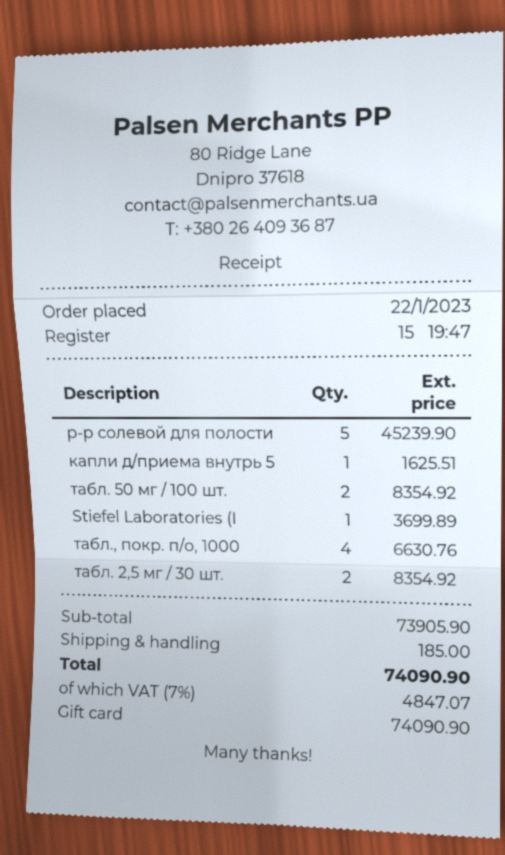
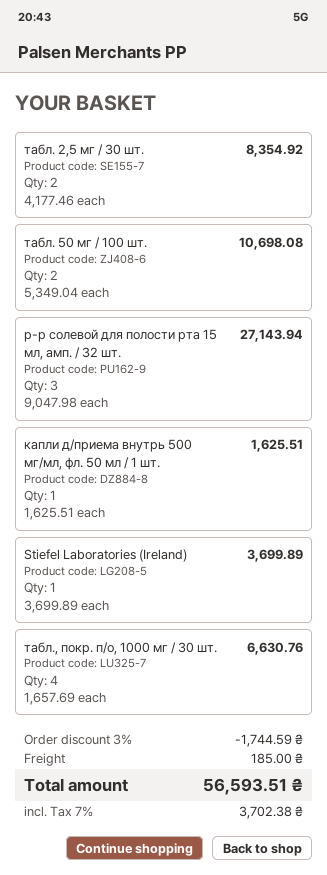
р-р солевой для полости: 5 for 45239.90 -> 3 for 27143.94
табл. 50 мг / 100 шт.: 2 for 8354.92 -> 2 for 10698.08
discount: none -> 3% = 1744.59
tax: 7% = 4847.07 -> 7% = 3702.38
total: 74090.90 -> 56593.51

